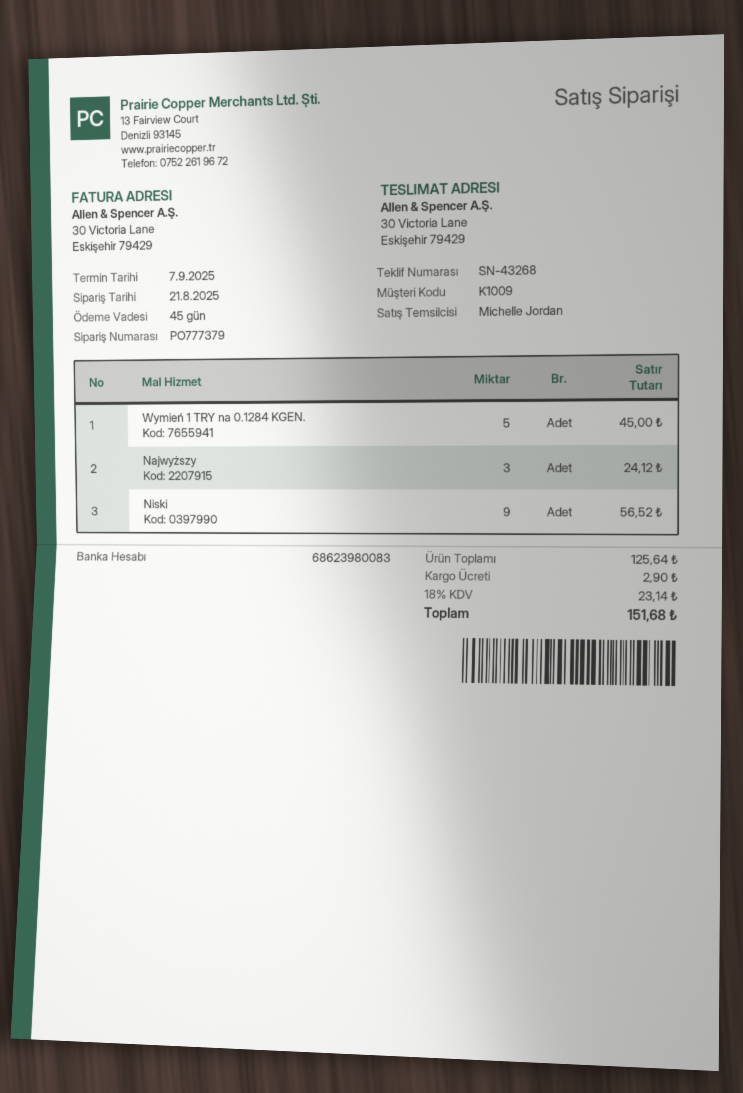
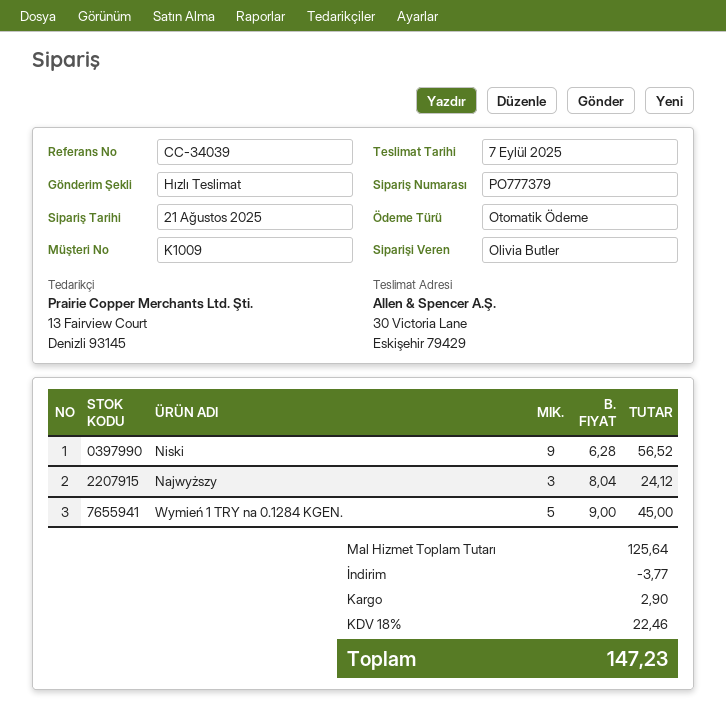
discount: none -> 3.77
tax: 18% = 23.14 -> 18% = 22.46
total: 151.68 -> 147.23

